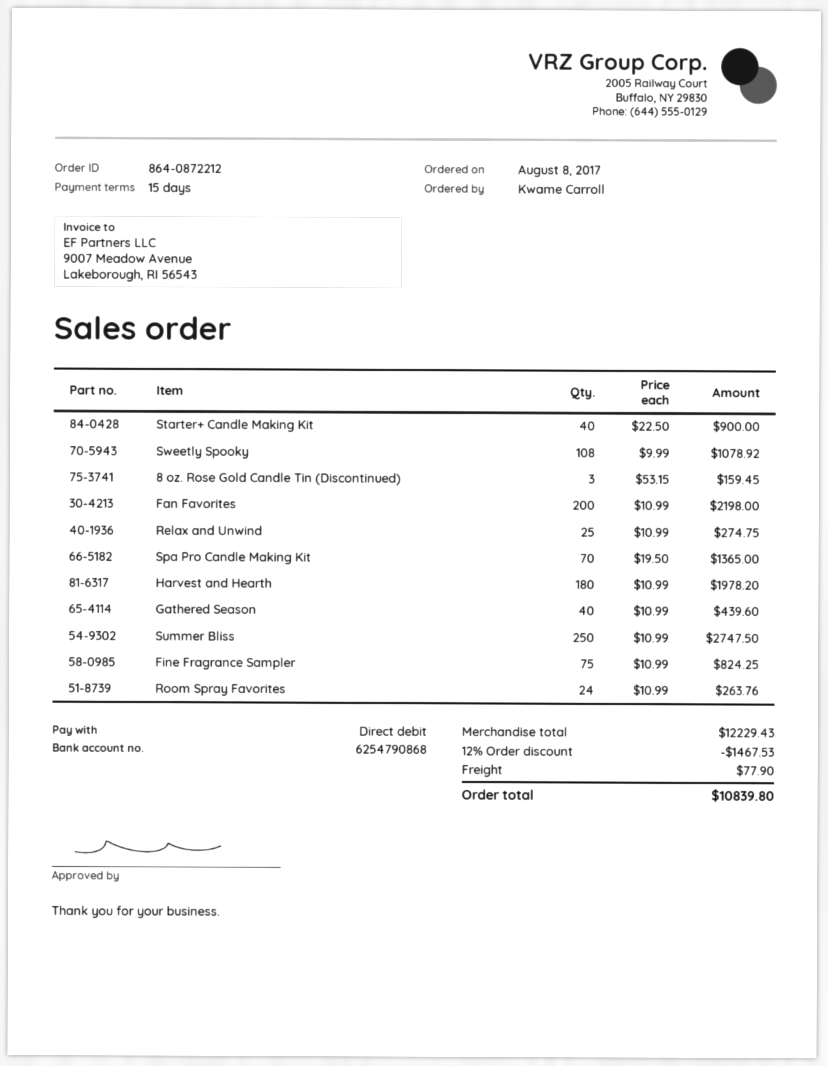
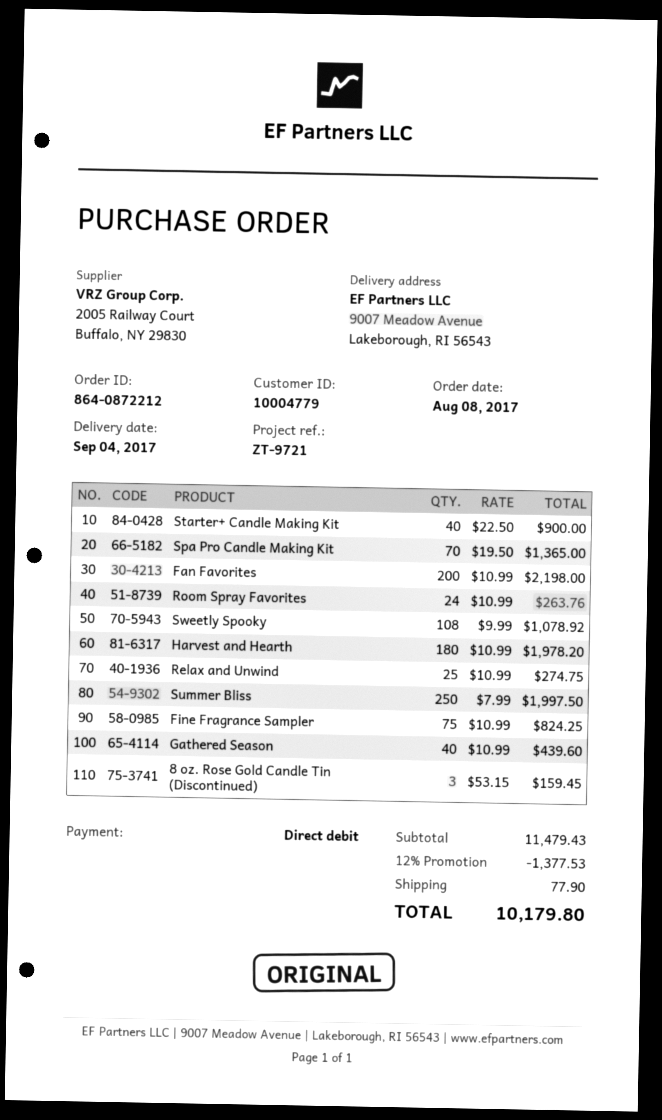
Summer Bliss: 250 x 10.99 = 2747.50 -> 250 x 7.99 = 1997.50
subtotal: 12229.43 -> 11479.43
discount: 12% = 1467.53 -> 12% = 1377.53
total: 10839.80 -> 10179.80

